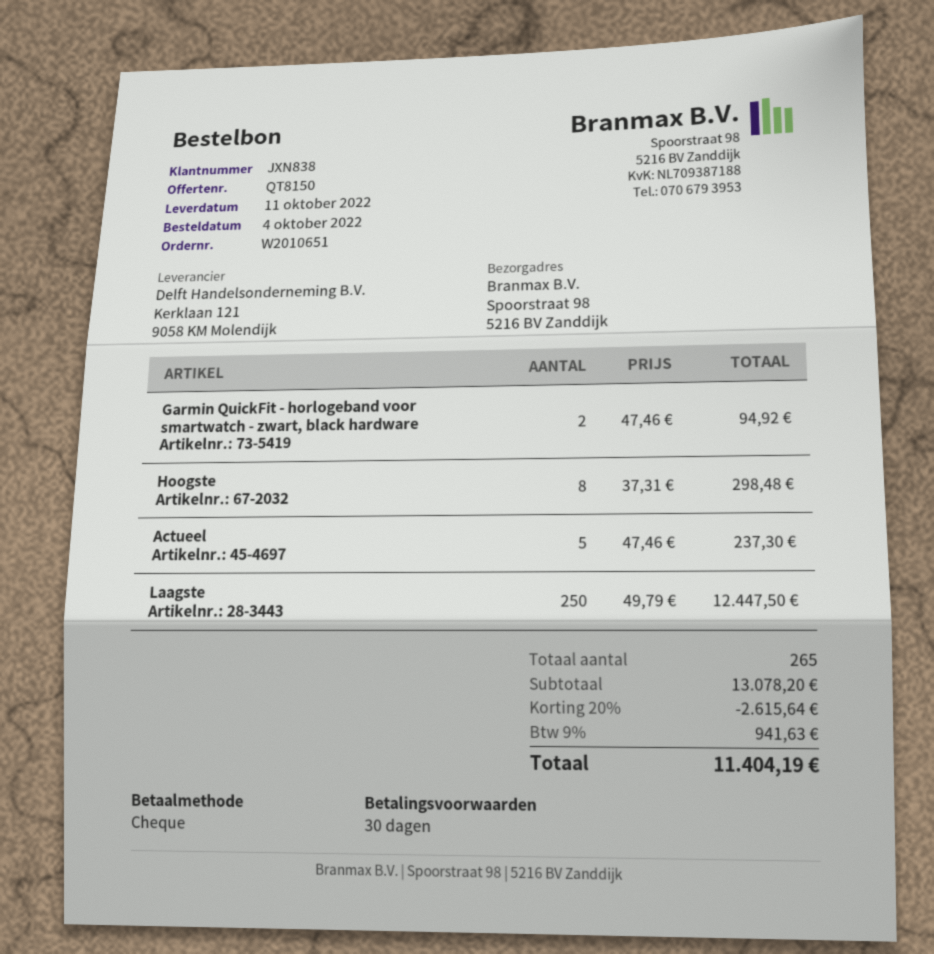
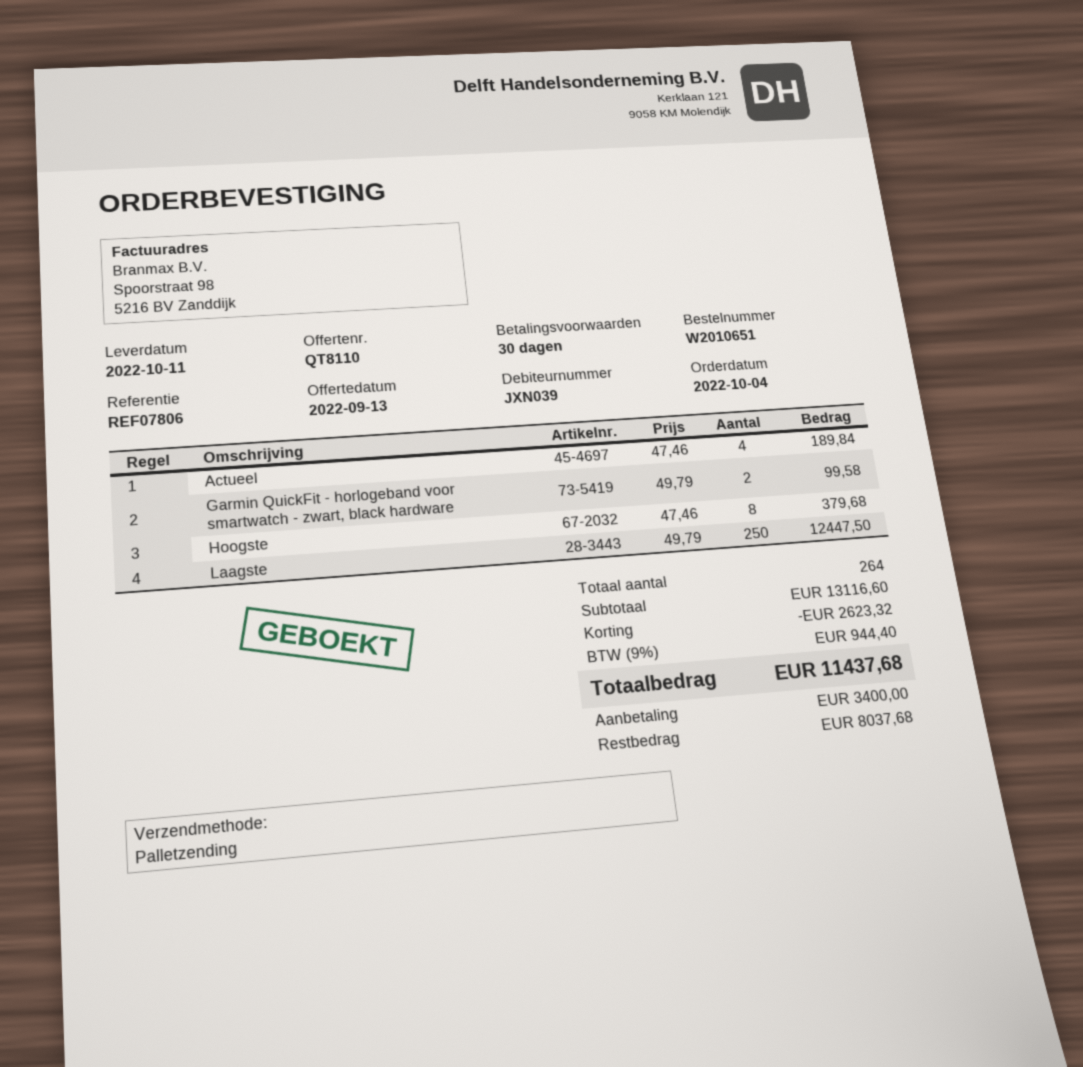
quote number: QT8150 -> QT8110
customer number: JXN838 -> JXN039
Garmin QuickFit - horlogeband voor smartwatch - zwart, black hardware: 2 x 47.46 = 94.92 -> 2 x 49.79 = 99.58
Hoogste: 8 x 37.31 = 298.48 -> 8 x 47.46 = 379.68
Actueel: 5 x 47.46 = 237.30 -> 4 x 47.46 = 189.84
total quantity: 265 -> 264
subtotal: 13078.20 -> 13116.60
discount: 2615.64 -> 2623.32
tax: 9% = 941.63 -> 9% = 944.40
total: 11404.19 -> 11437.68

